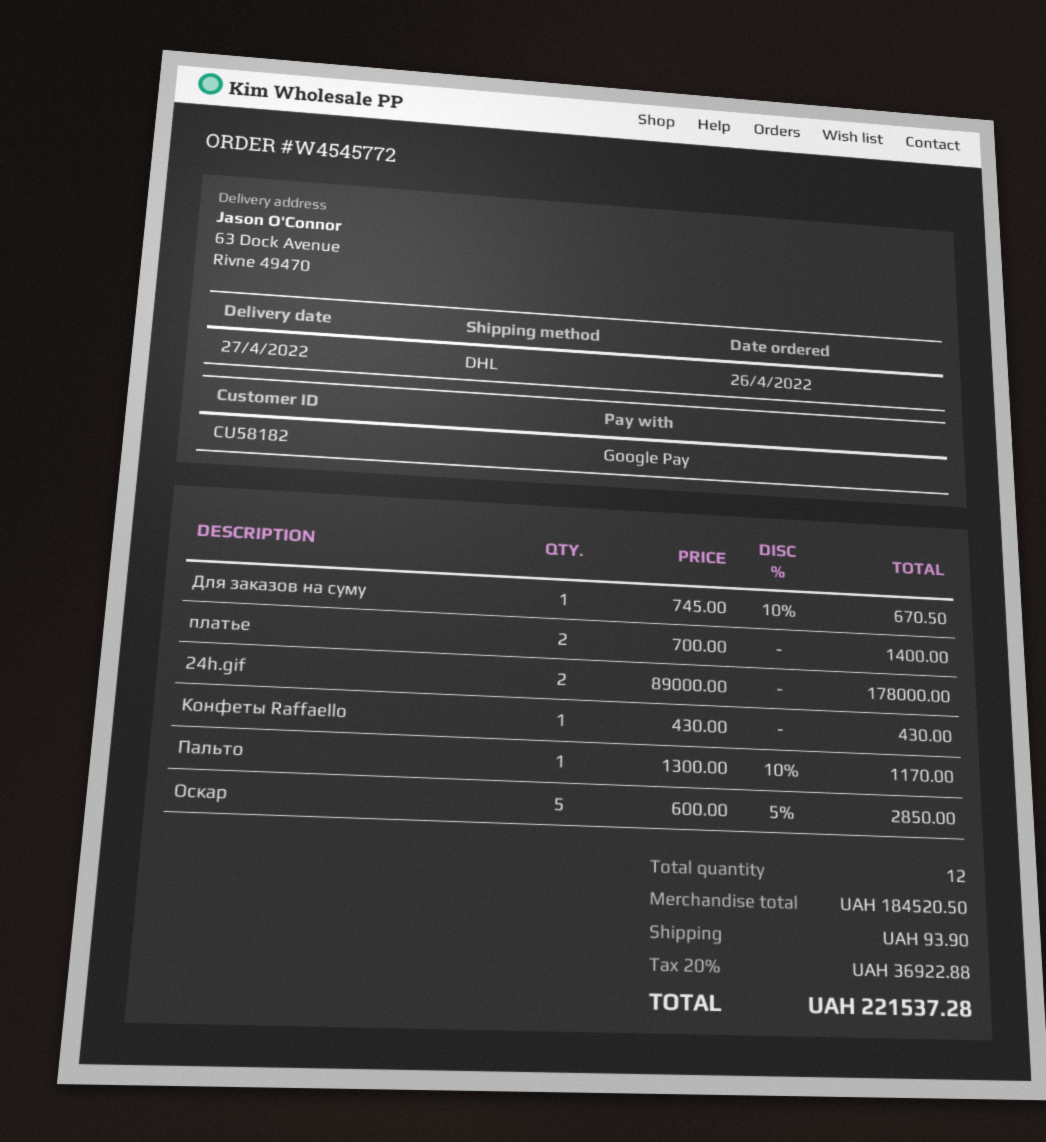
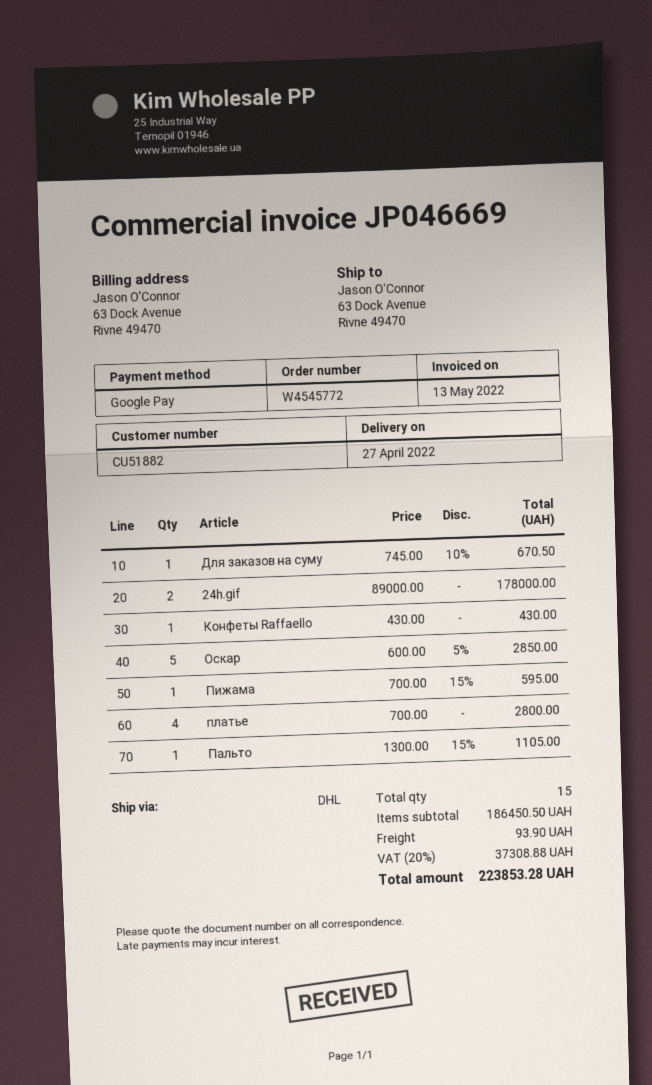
customer number: CU58182 -> CU51882
платье: 2 x 700.00 = 1400.00 -> 4 x 700.00 = 2800.00
Пальто: 1 x 1300.00 - 10% = 1170.00 -> 1 x 1300.00 - 15% = 1105.00
Пижама: none -> 1 x 700.00 - 15% = 595.00
total quantity: 12 -> 15
subtotal: 184520.50 -> 186450.50
tax: 20% = 36922.88 -> 20% = 37308.88
total: 221537.28 -> 223853.28

